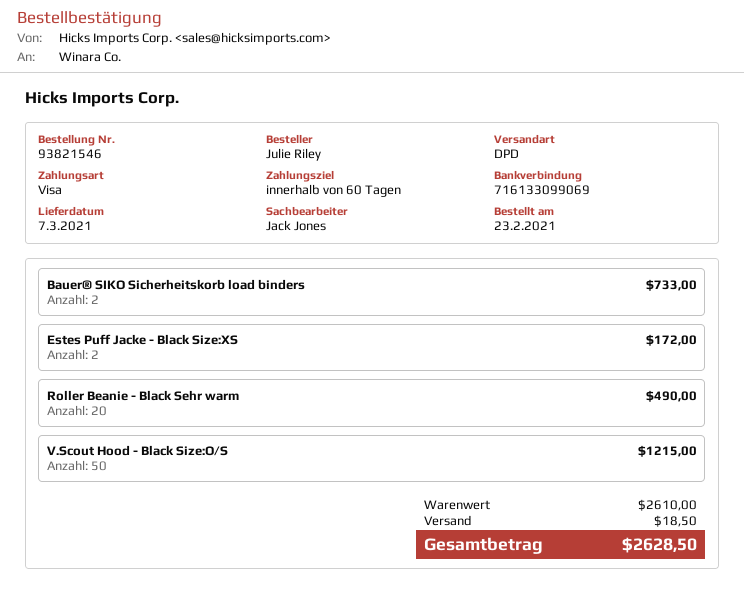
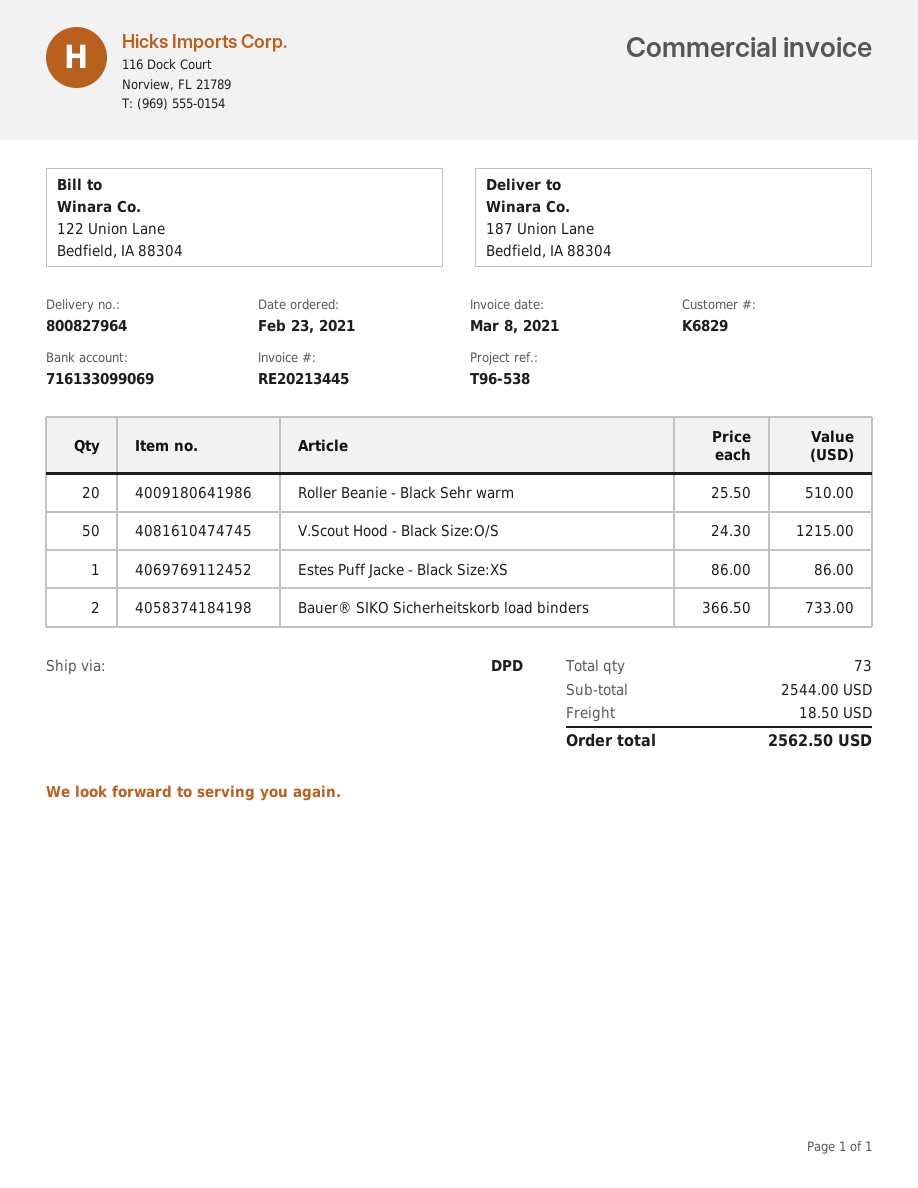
Estes Puff Jacke - Black Size:XS: 2 for 172.00 -> 1 for 86.00
Roller Beanie - Black Sehr warm: 20 for 490.00 -> 20 for 510.00
subtotal: 2610.00 -> 2544.00
total: 2628.50 -> 2562.50

